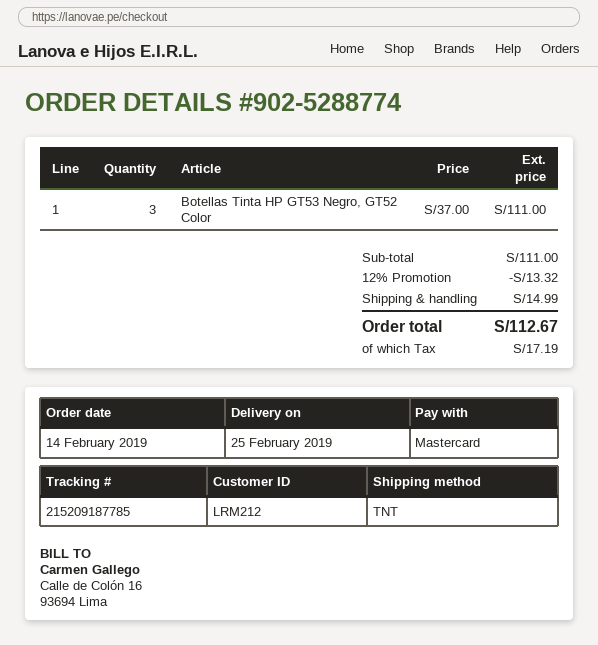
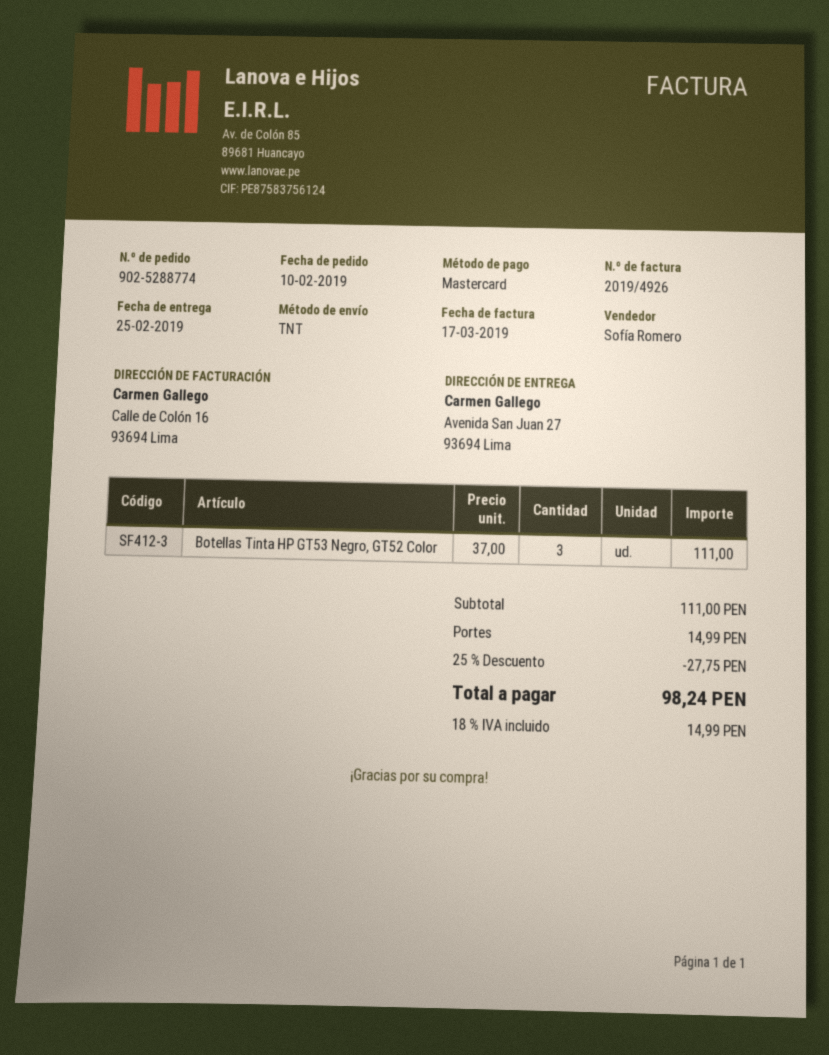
order date: 2019-02-14 -> 2019-02-10
discount: 12% = 13.32 -> 25% = 27.75
tax: 17.19 -> 14.99
total: 112.67 -> 98.24

